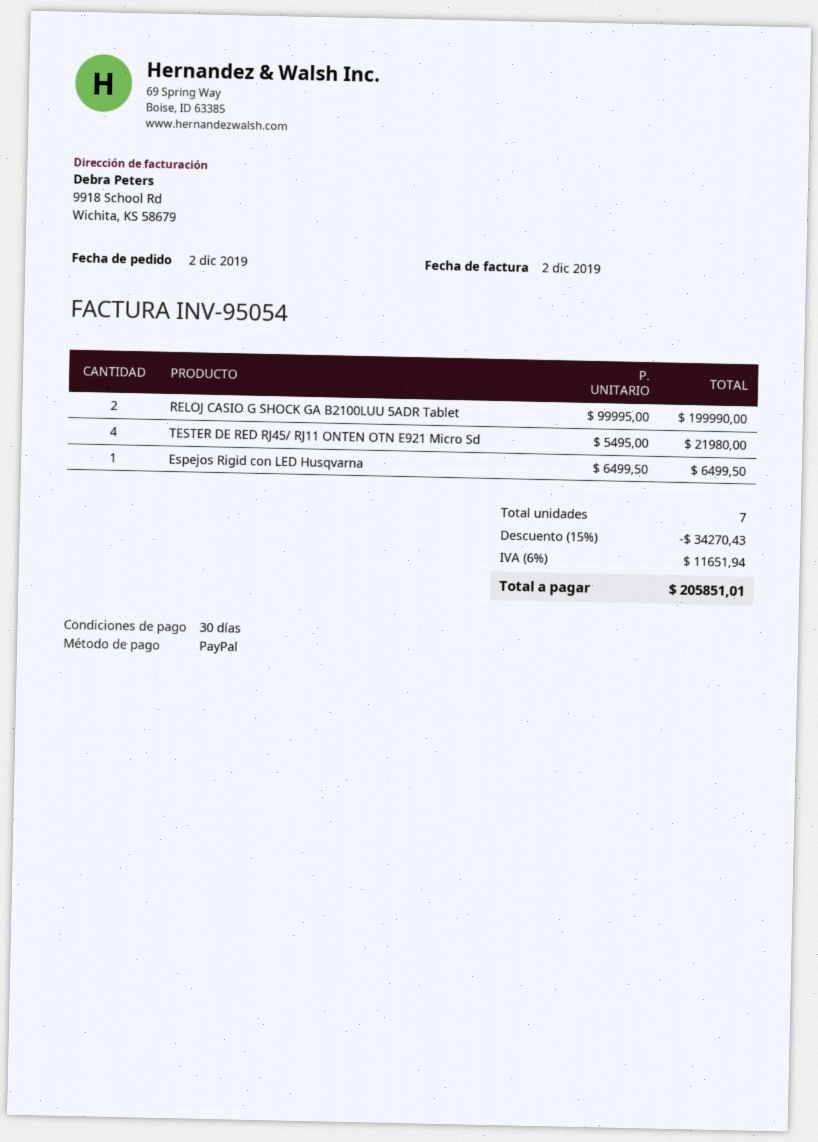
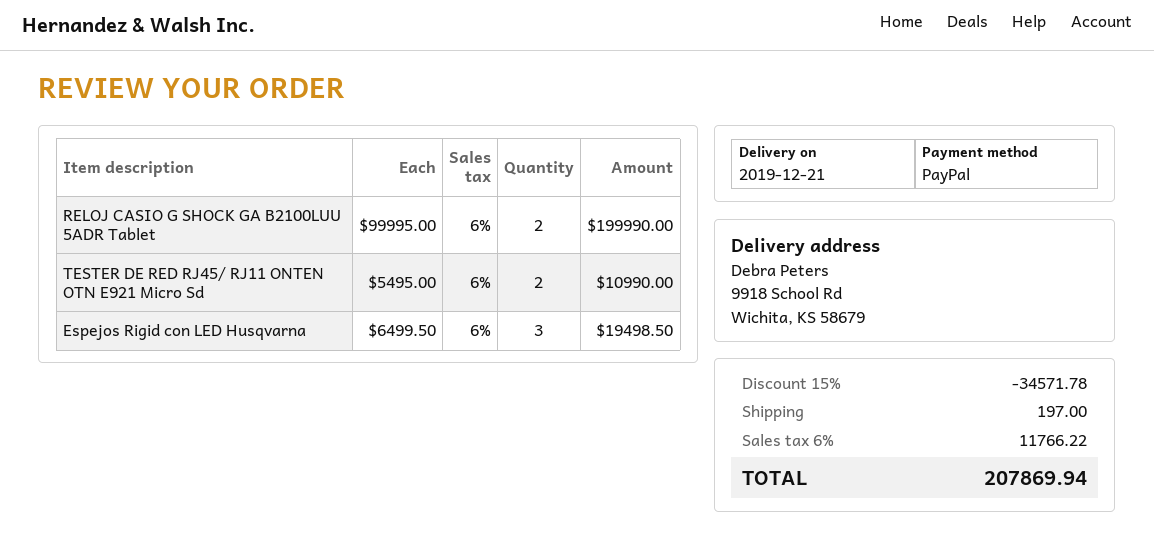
TESTER DE RED RJ45/ RJ11 ONTEN OTN E921 Micro Sd: 4 x 5495.00 = 21980.00 -> 2 x 5495.00 = 10990.00
Espejos Rigid con LED Husqvarna: 1 x 6499.50 = 6499.50 -> 3 x 6499.50 = 19498.50
discount: 15% = 34270.43 -> 15% = 34571.78
shipping: none -> 197.00
tax: 6% = 11651.94 -> 6% = 11766.22
total: 205851.01 -> 207869.94

